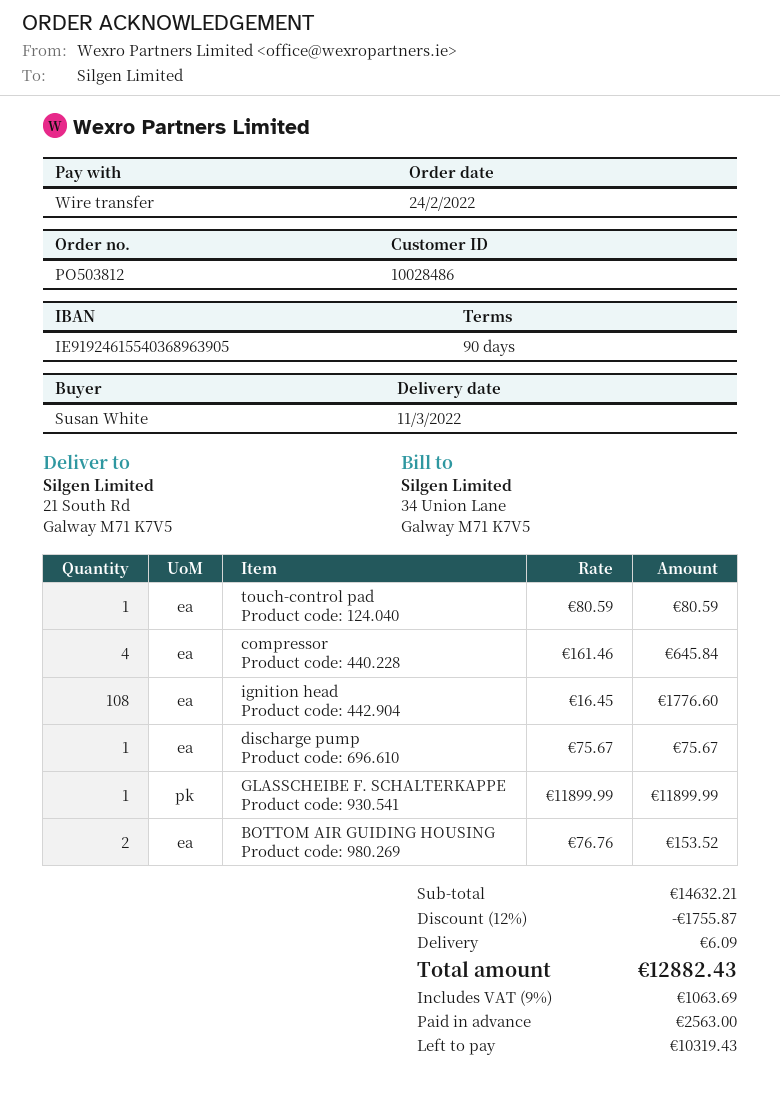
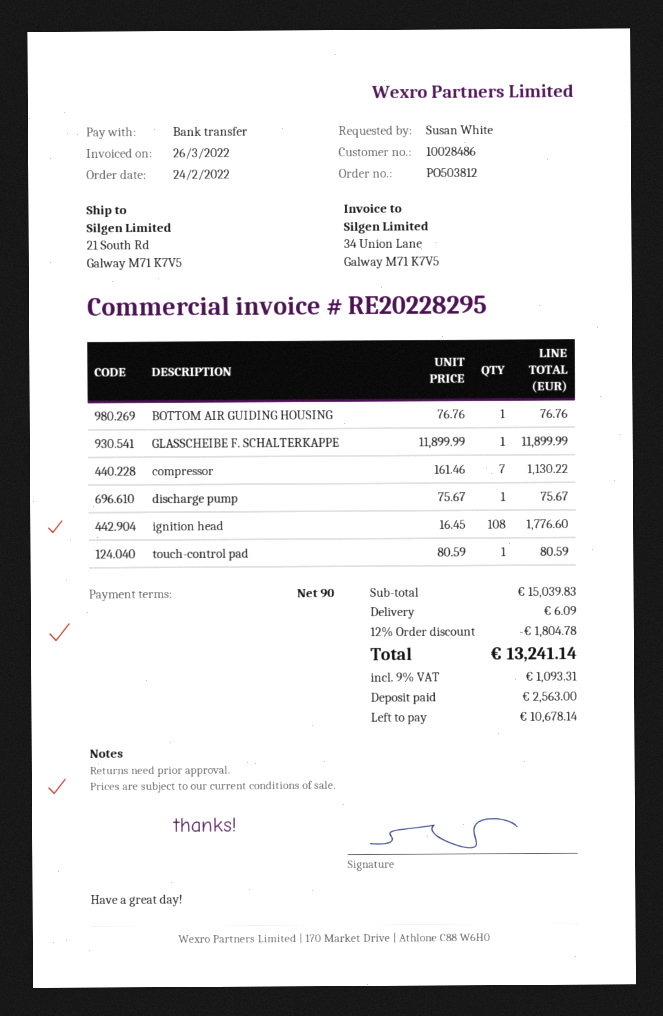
compressor: 4 x 161.46 = 645.84 -> 7 x 161.46 = 1130.22
BOTTOM AIR GUIDING HOUSING: 2 x 76.76 = 153.52 -> 1 x 76.76 = 76.76
subtotal: 14632.21 -> 15039.83
discount: 12% = 1755.87 -> 12% = 1804.78
tax: 9% = 1063.69 -> 9% = 1093.31
total: 12882.43 -> 13241.14
balance: 10319.43 -> 10678.14

